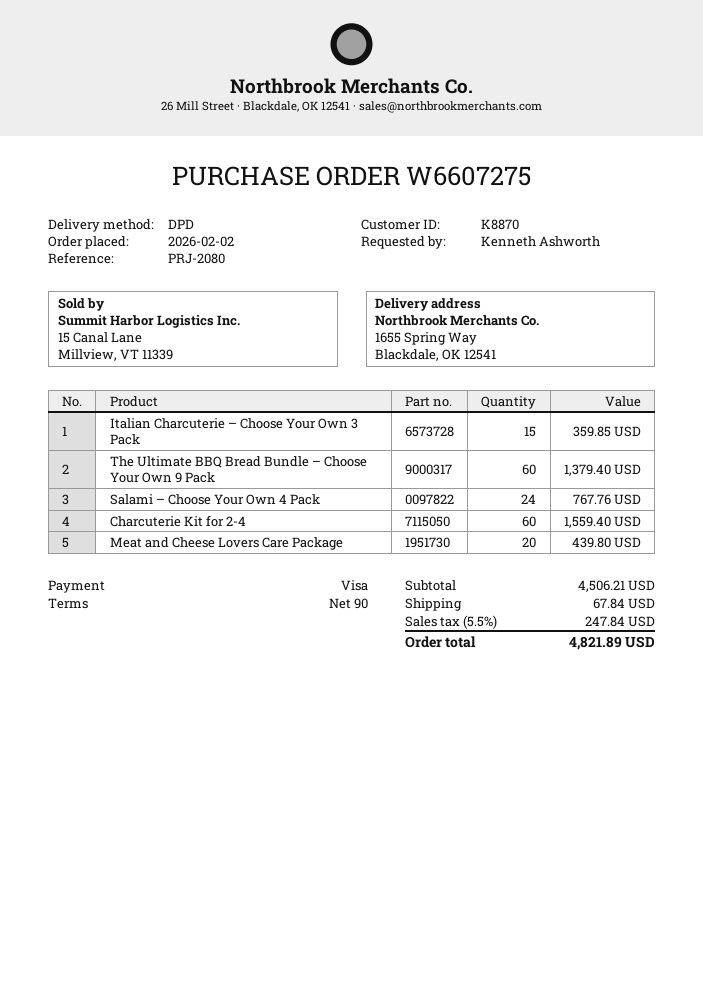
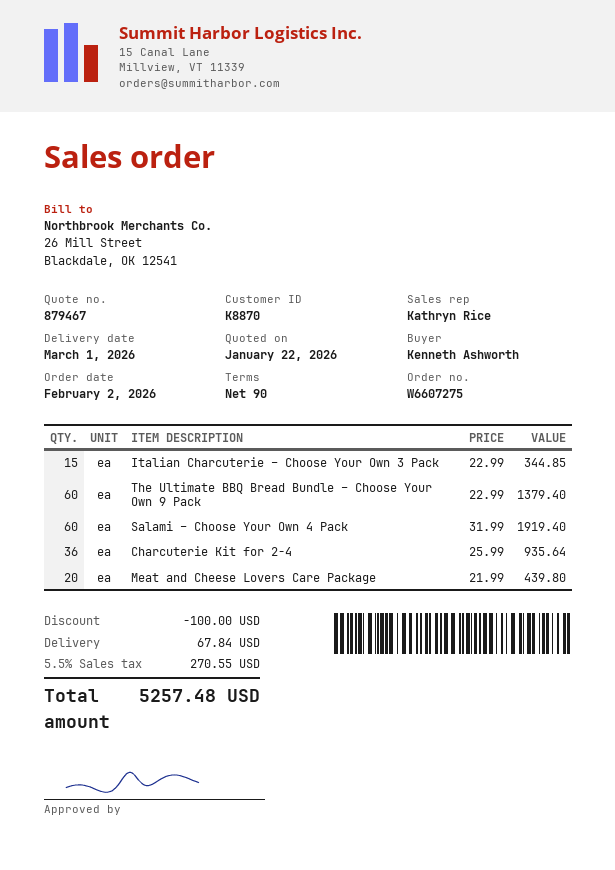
Italian Charcuterie – Choose Your Own 3 Pack: 15 for 359.85 -> 15 for 344.85
Salami – Choose Your Own 4 Pack: 24 for 767.76 -> 60 for 1919.40
Charcuterie Kit for 2-4: 60 for 1559.40 -> 36 for 935.64
discount: none -> 100.00
tax: 5.5% = 247.84 -> 5.5% = 270.55
total: 4821.89 -> 5257.48

